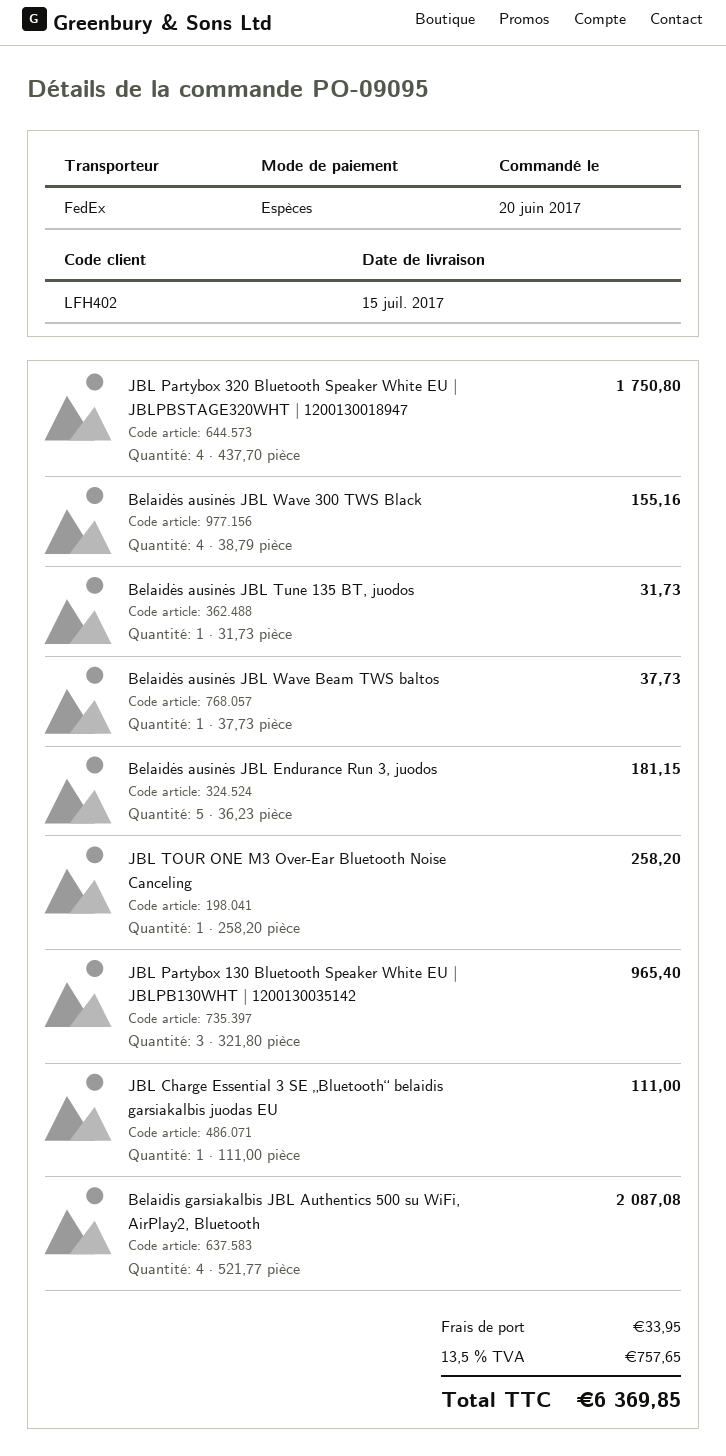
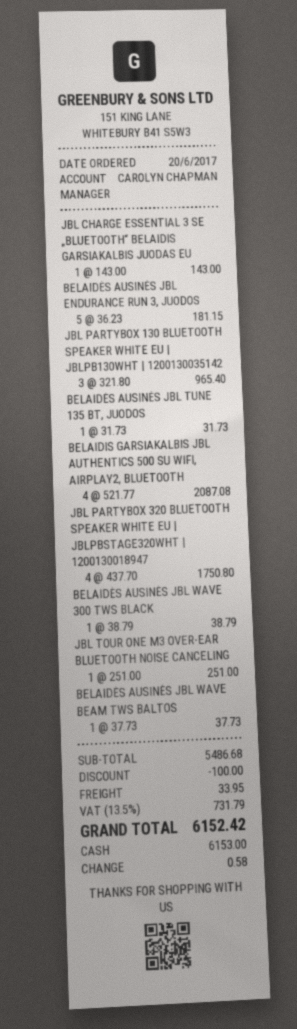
Belaidės ausinės JBL Wave 300 TWS Black: 4 x 38.79 = 155.16 -> 1 x 38.79 = 38.79
JBL TOUR ONE M3 Over-Ear Bluetooth Noise Canceling: 1 x 258.20 = 258.20 -> 1 x 251.00 = 251.00
JBL Charge Essential 3 SE „Bluetooth“ belaidis garsiakalbis juodas EU: 1 x 111.00 = 111.00 -> 1 x 143.00 = 143.00
discount: none -> 100.00
tax: 13.5% = 757.65 -> 13.5% = 731.79
total: 6369.85 -> 6152.42

